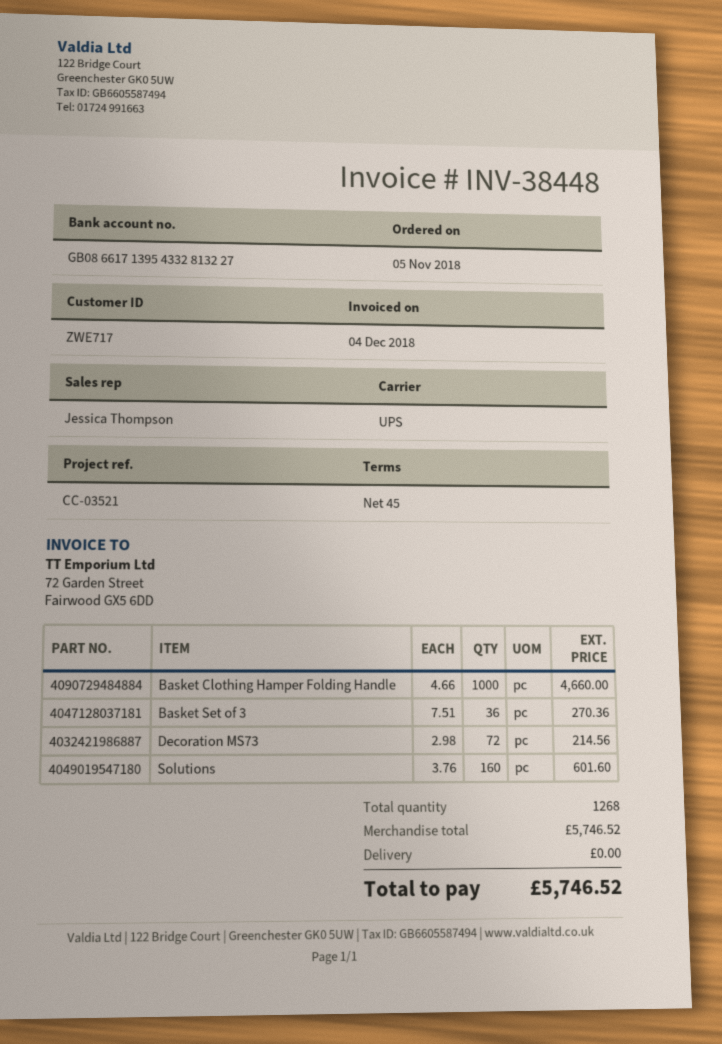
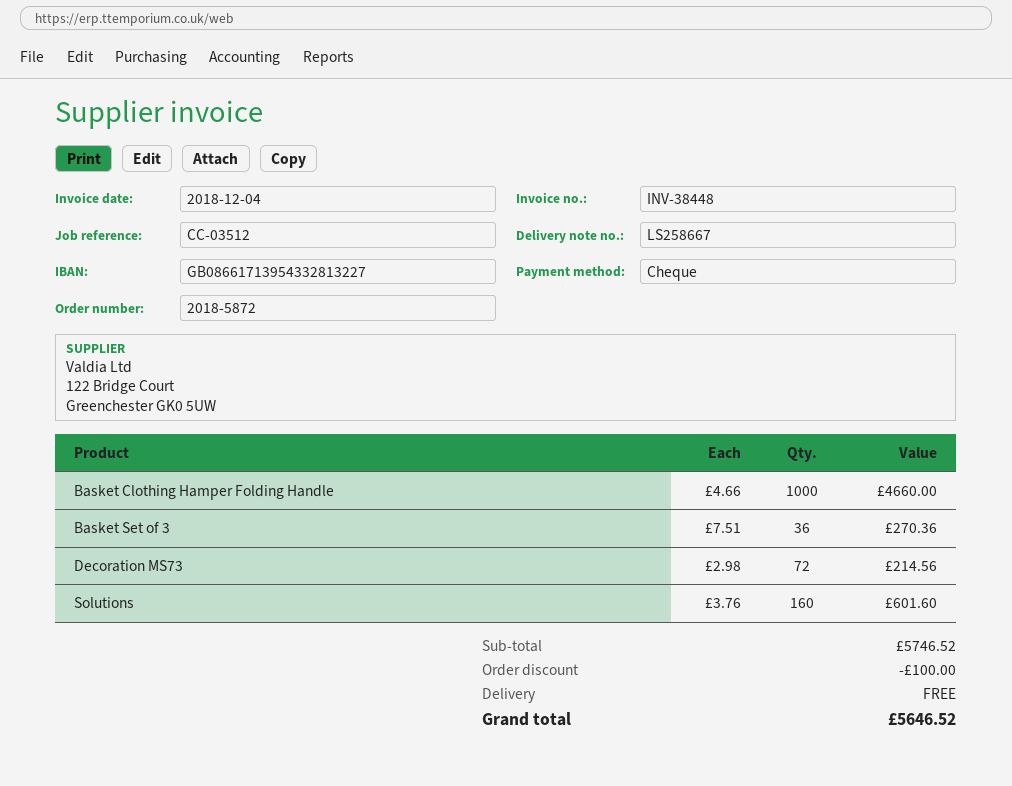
reference: CC-03521 -> CC-03512
discount: none -> 100.00
total: 5746.52 -> 5646.52

